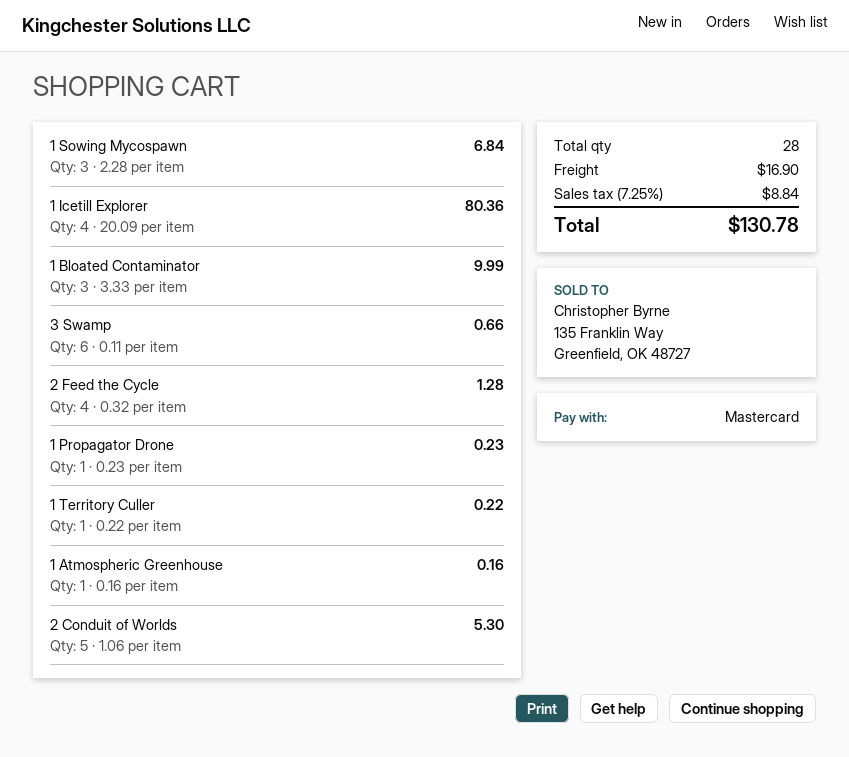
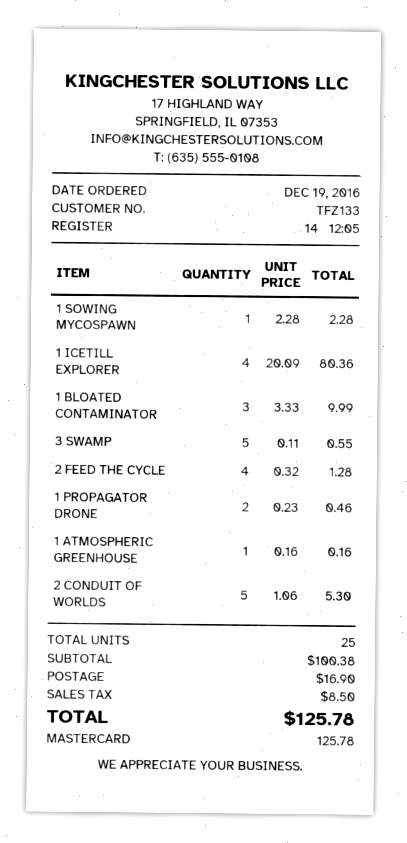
1 Sowing Mycospawn: 3 x 2.28 = 6.84 -> 1 x 2.28 = 2.28
3 Swamp: 6 x 0.11 = 0.66 -> 5 x 0.11 = 0.55
1 Propagator Drone: 1 x 0.23 = 0.23 -> 2 x 0.23 = 0.46
1 Territory Culler: 1 x 0.22 = 0.22 -> none
total quantity: 28 -> 25
tax: 8.84 -> 8.50
total: 130.78 -> 125.78

